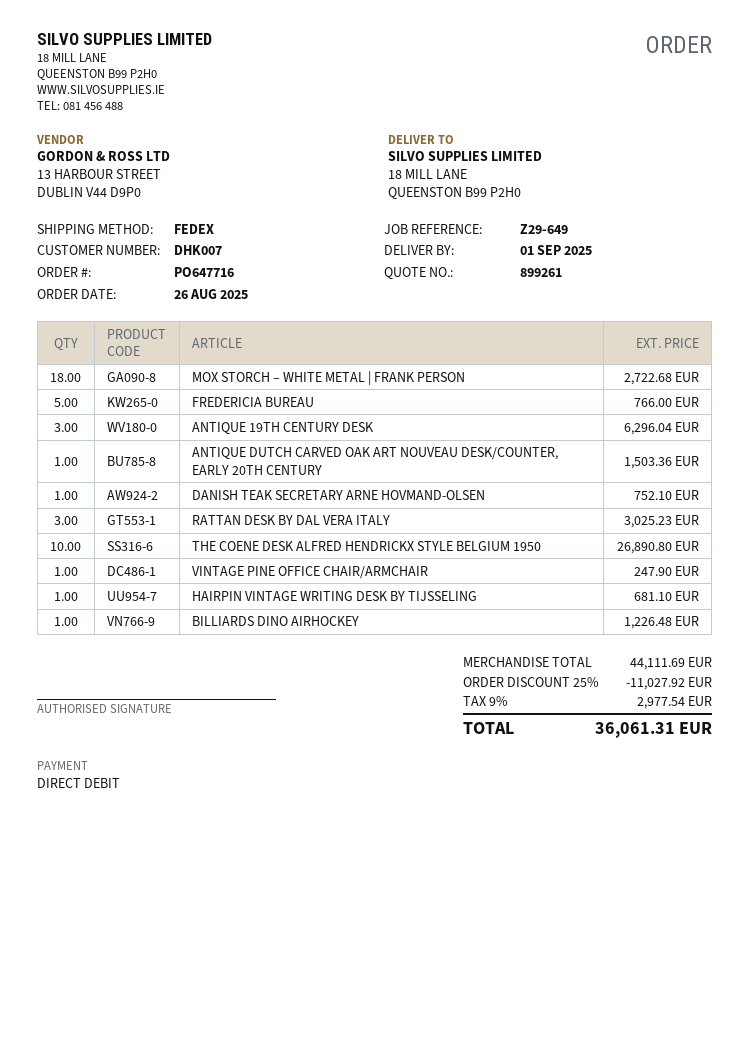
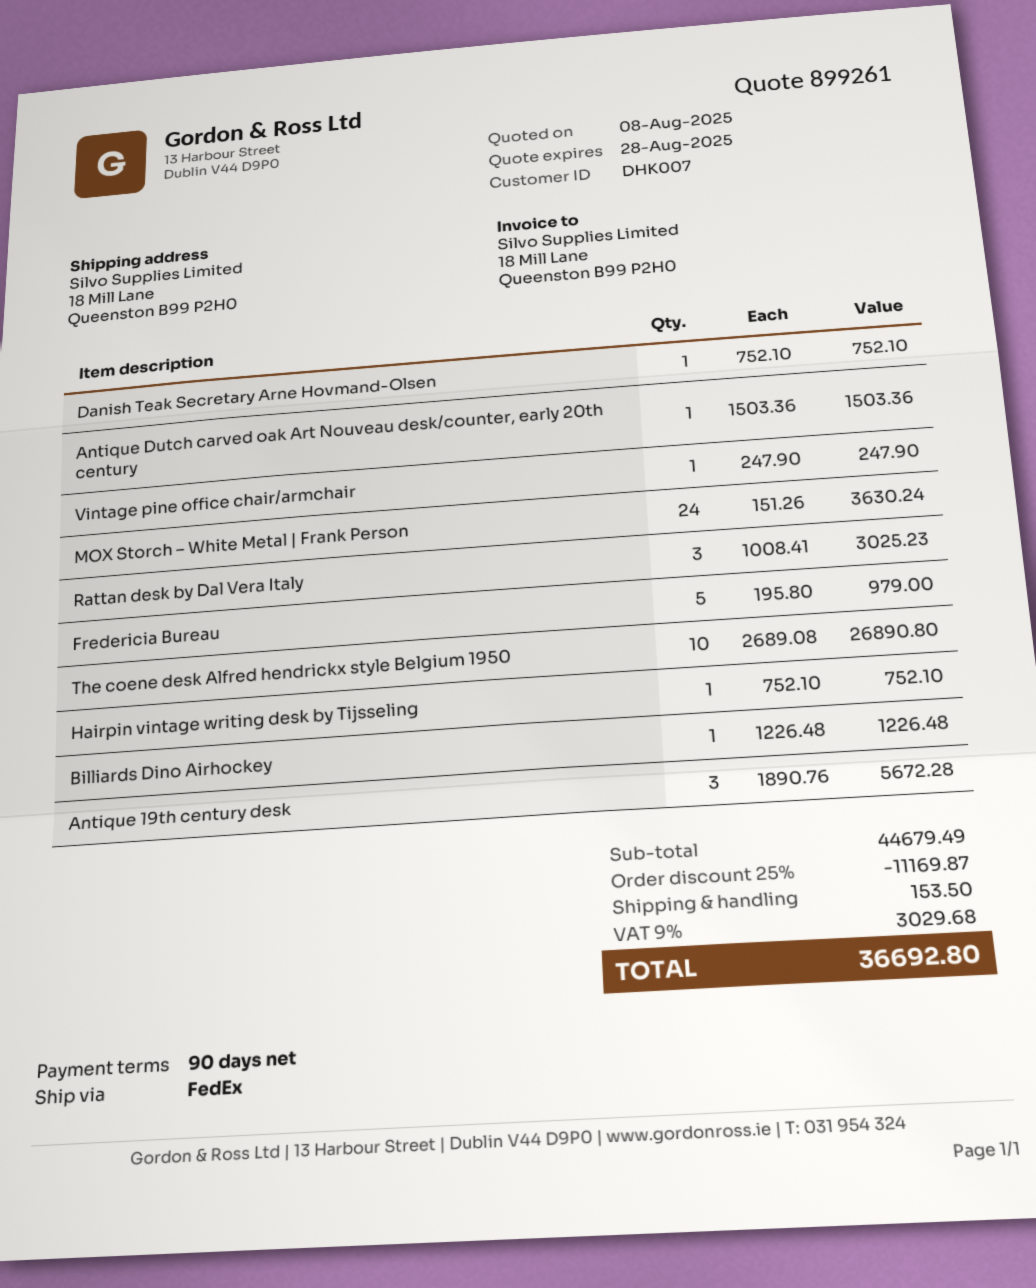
MOX STORCH – WHITE METAL | FRANK PERSON: 18 for 2722.68 -> 24 for 3630.24
FREDERICIA BUREAU: 5 for 766.00 -> 5 for 979.00
ANTIQUE 19TH CENTURY DESK: 3 for 6296.04 -> 3 for 5672.28
HAIRPIN VINTAGE WRITING DESK BY TIJSSELING: 1 for 681.10 -> 1 for 752.10
subtotal: 44111.69 -> 44679.49
discount: 25% = 11027.92 -> 25% = 11169.87
shipping: none -> 153.50
tax: 9% = 2977.54 -> 9% = 3029.68
total: 36061.31 -> 36692.80

